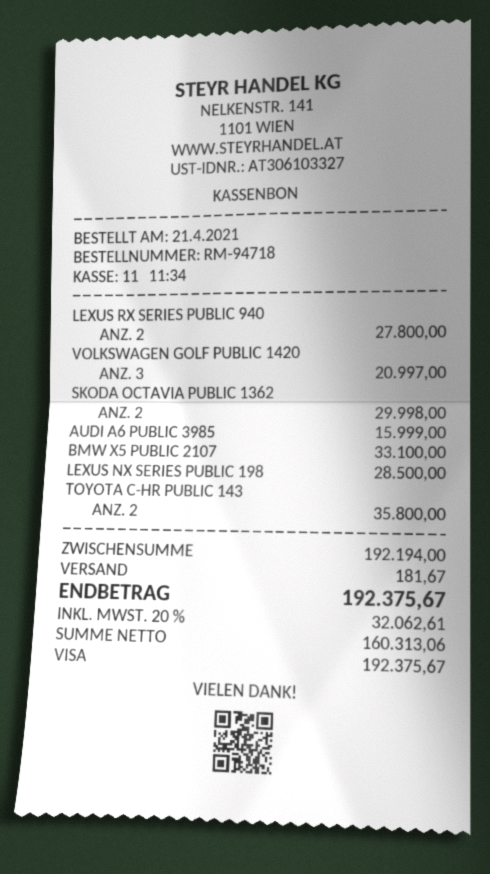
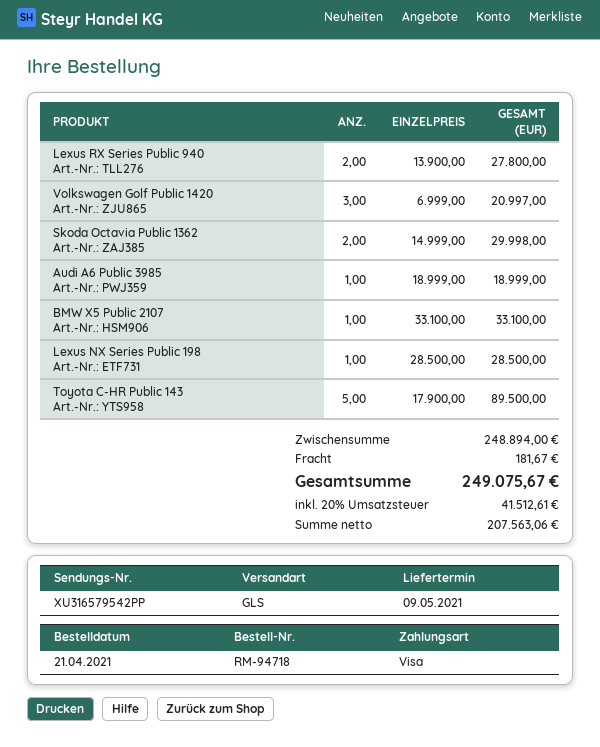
AUDI A6 PUBLIC 3985: 1 for 15999.00 -> 1 for 18999.00
TOYOTA C-HR PUBLIC 143: 2 for 35800.00 -> 5 for 89500.00
subtotal: 192194.00 -> 248894.00
net: 160313.06 -> 207563.06
tax: 20% = 32062.61 -> 20% = 41512.61
total: 192375.67 -> 249075.67

